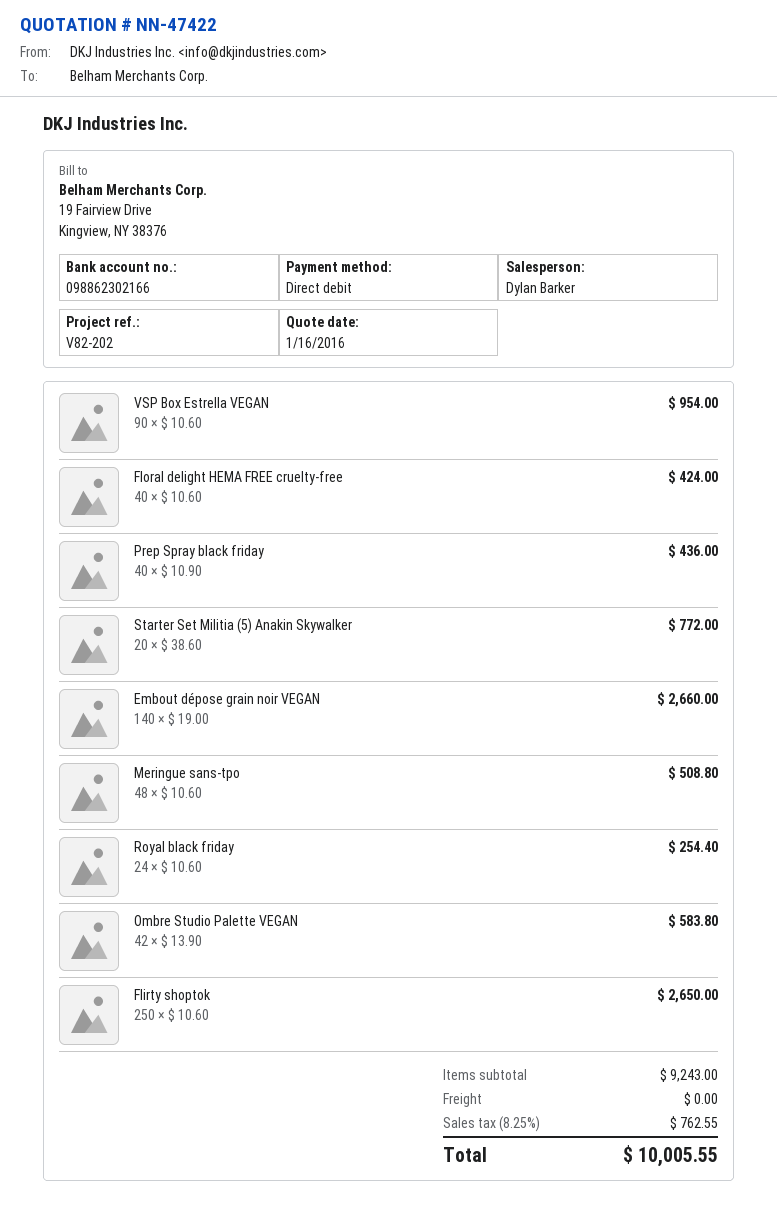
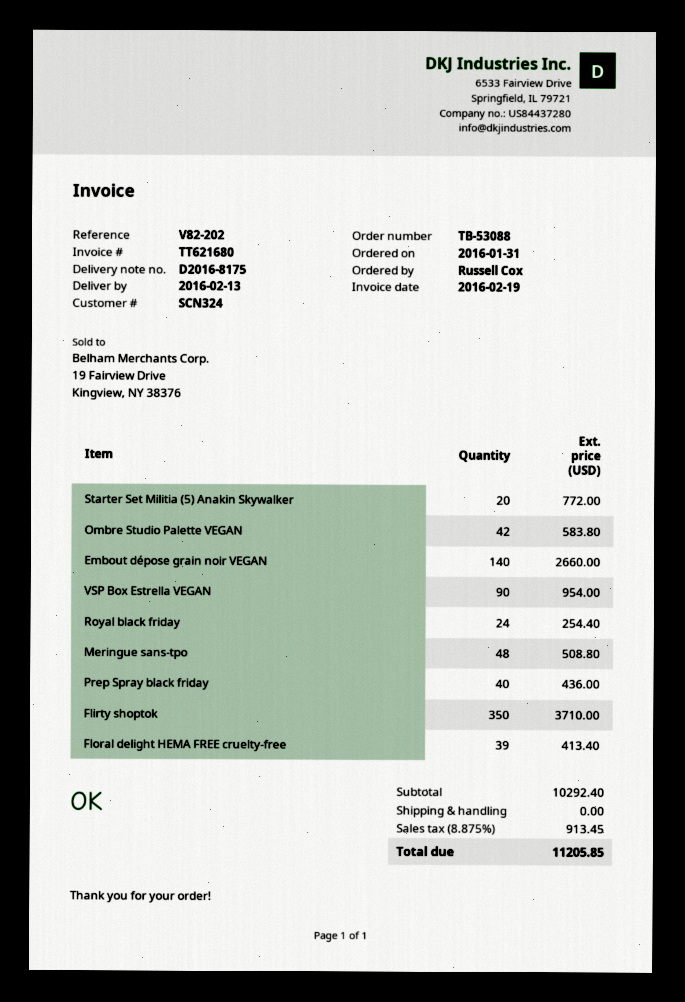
Floral delight HEMA FREE cruelty-free: 40 for 424.00 -> 39 for 413.40
Flirty shoptok: 250 for 2650.00 -> 350 for 3710.00
subtotal: 9243.00 -> 10292.40
tax: 8.25% = 762.55 -> 8.875% = 913.45
total: 10005.55 -> 11205.85

